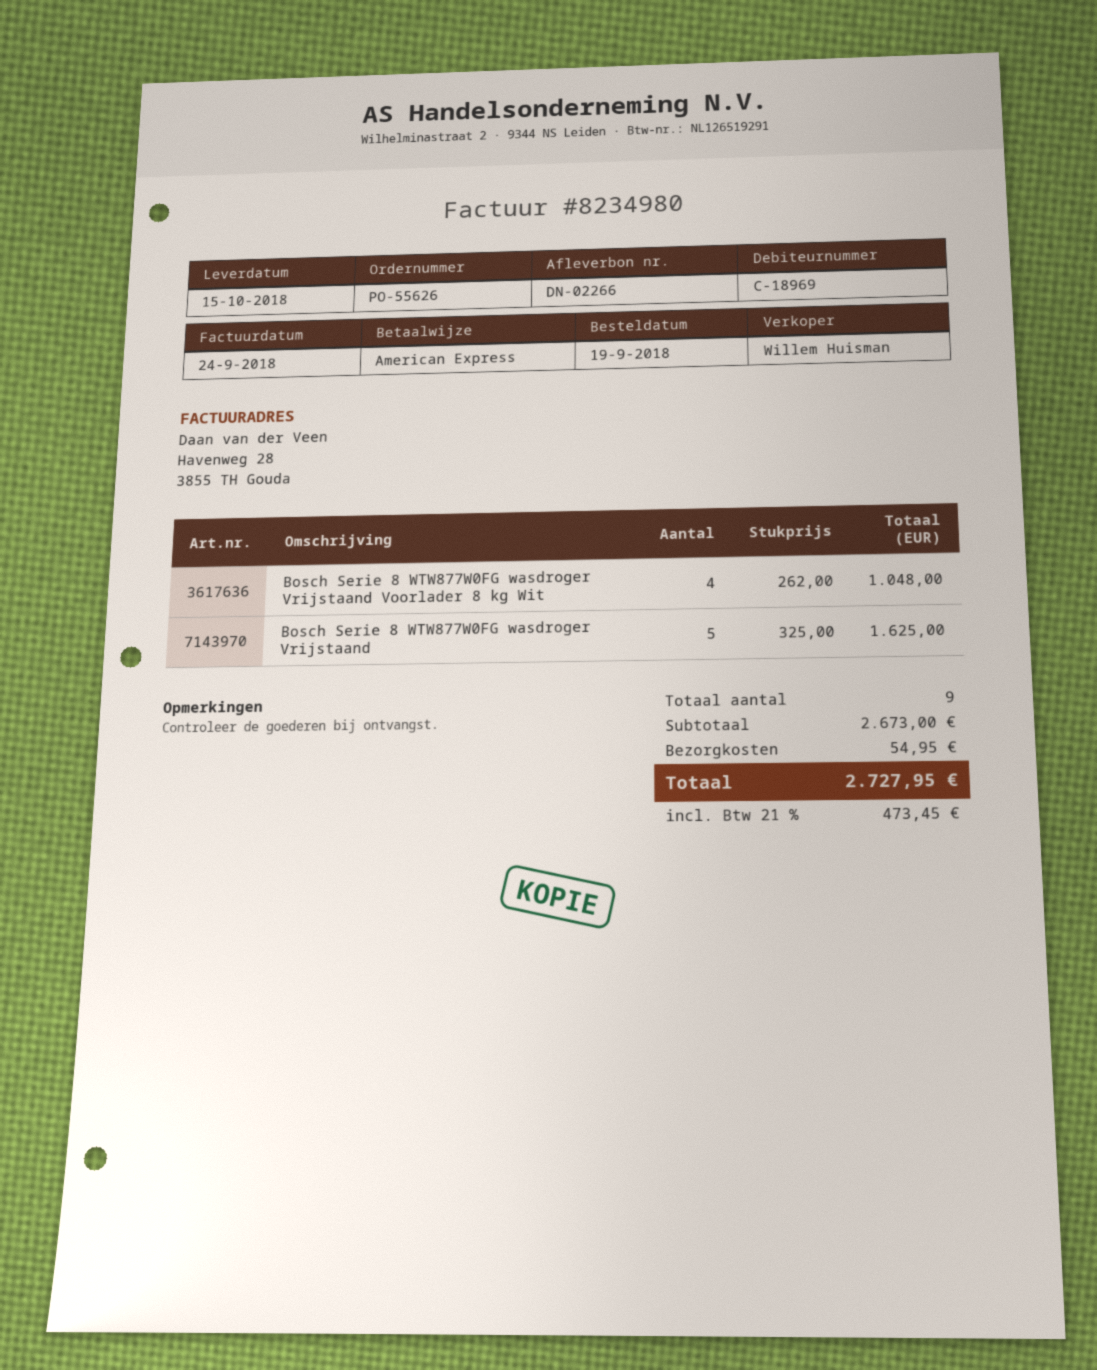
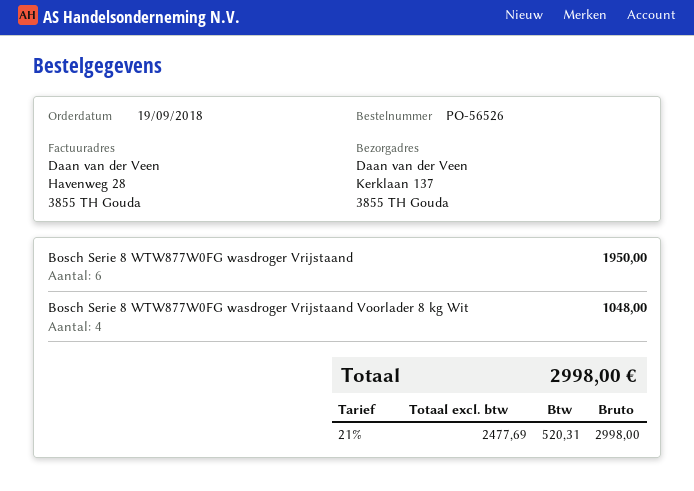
order number: PO-55626 -> PO-56526
Bosch Serie 8 WTW877W0FG wasdroger Vrijstaand: 5 for 1625.00 -> 6 for 1950.00
shipping: 54.95 -> none
tax: 21% = 473.45 -> 21% = 520.31
total: 2727.95 -> 2998.00

